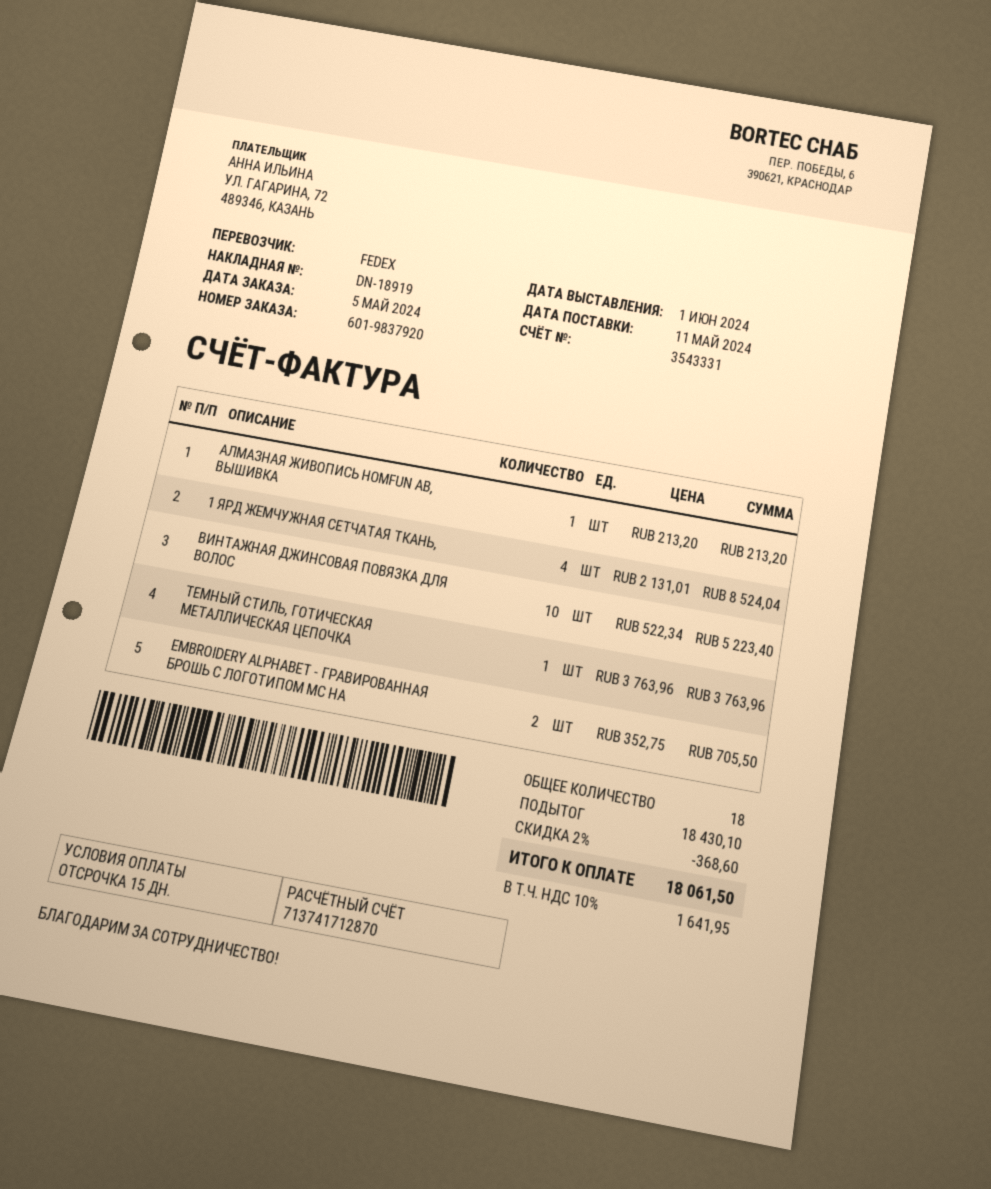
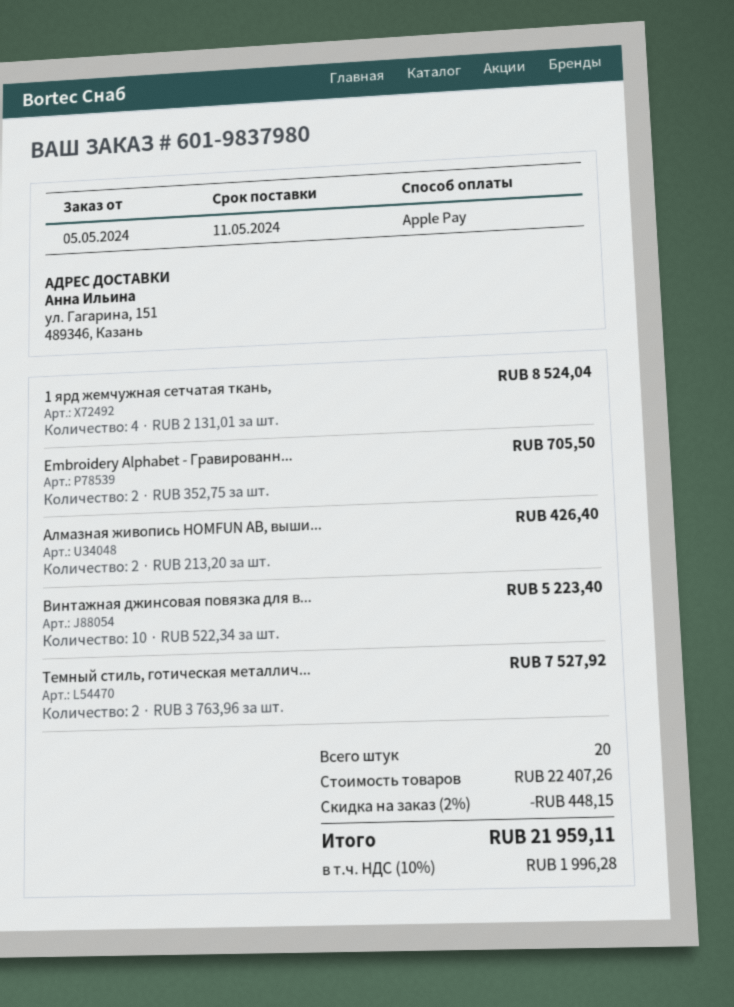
order number: 601-9837920 -> 601-9837980
АЛМАЗНАЯ ЖИВОПИСЬ HOMFUN AB, ВЫШИВКА: 1 x 213.20 = 213.20 -> 2 x 213.20 = 426.40
ТЕМНЫЙ СТИЛЬ, ГОТИЧЕСКАЯ МЕТАЛЛИЧЕСКАЯ ЦЕПОЧКА: 1 x 3763.96 = 3763.96 -> 2 x 3763.96 = 7527.92
total quantity: 18 -> 20
subtotal: 18430.10 -> 22407.26
discount: 2% = 368.60 -> 2% = 448.15
tax: 10% = 1641.95 -> 10% = 1996.28
total: 18061.50 -> 21959.11

